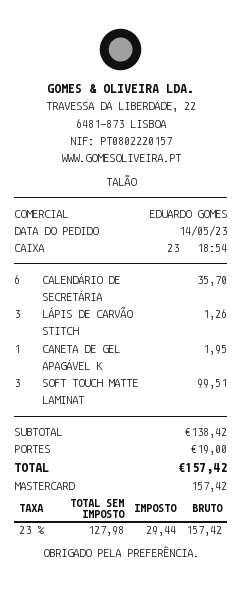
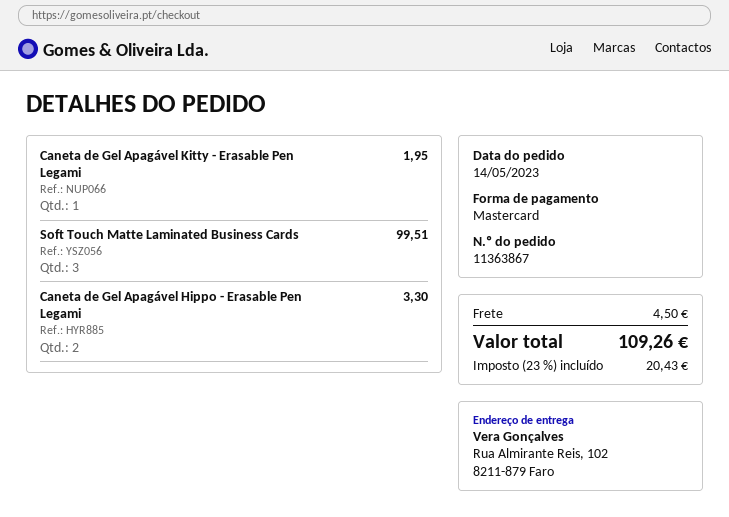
CALENDÁRIO DE SECRETÁRIA: 6 for 35.70 -> none
LÁPIS DE CARVÃO STITCH: 3 for 1.26 -> none
Caneta de Gel Apagável Hippo - Erasable Pen Legami: none -> 2 for 3.30
shipping: 19.00 -> 4.50
tax: 23% = 29.44 -> 23% = 20.43
total: 157.42 -> 109.26

